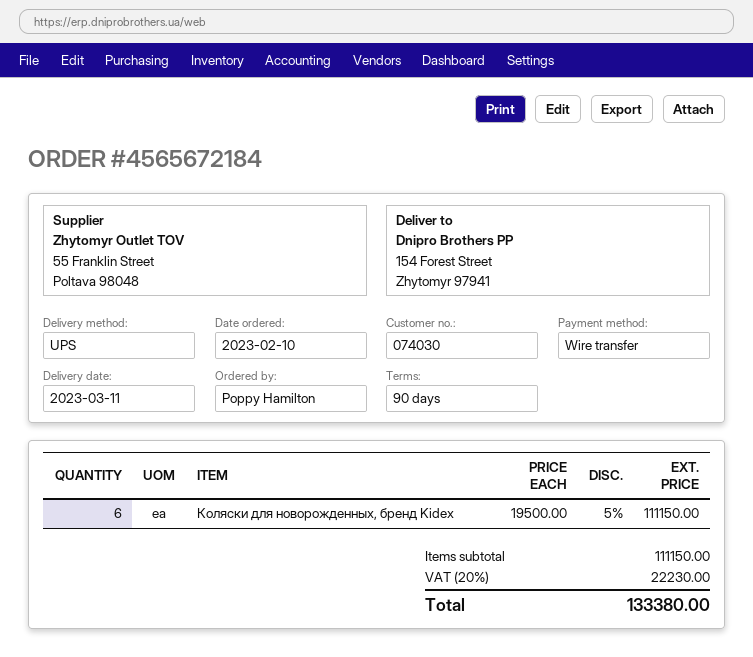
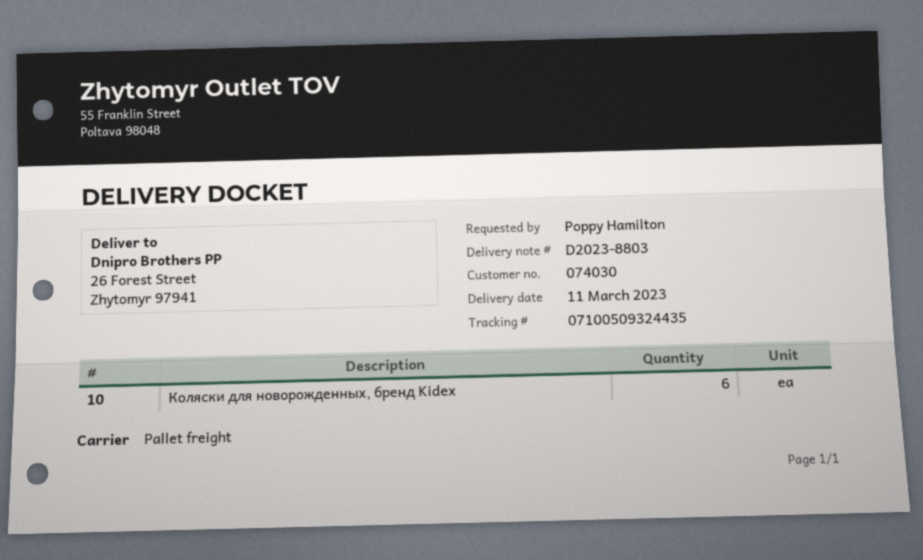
shipping method: UPS -> pallet freight
ship to: 154 Forest Street, Zhytomyr 97941 -> 26 Forest Street, Zhytomyr 97941

